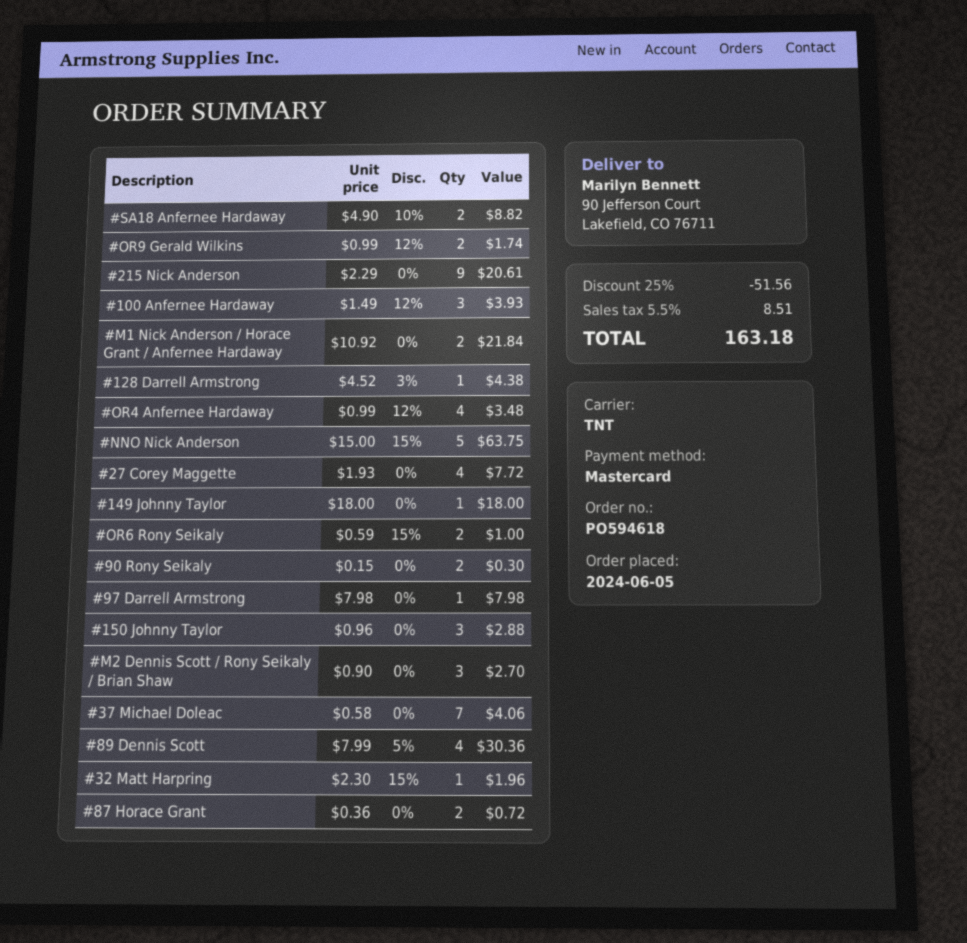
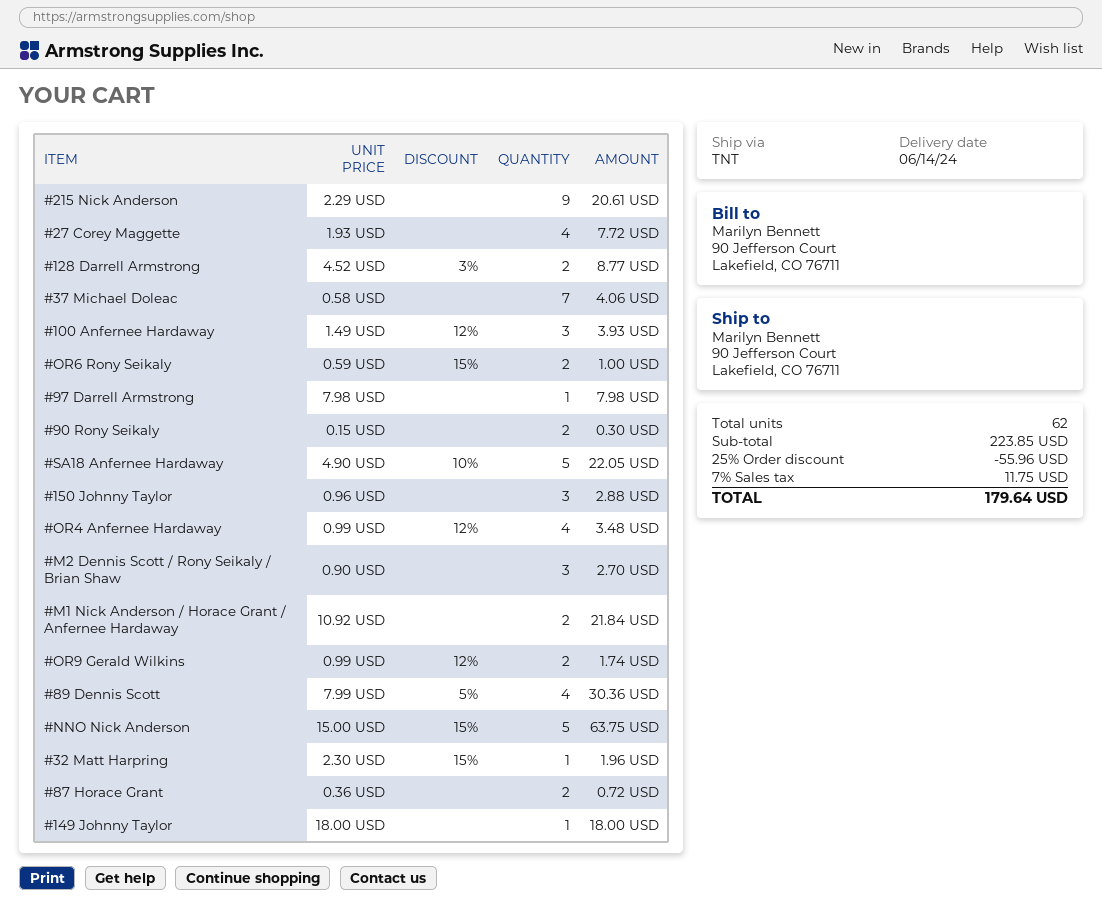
#SA18 Anfernee Hardaway: 2 x 4.90 - 10% = 8.82 -> 5 x 4.90 - 10% = 22.05
#128 Darrell Armstrong: 1 x 4.52 - 3% = 4.38 -> 2 x 4.52 - 3% = 8.77
discount: 25% = 51.56 -> 25% = 55.96
tax: 5.5% = 8.51 -> 7% = 11.75
total: 163.18 -> 179.64

